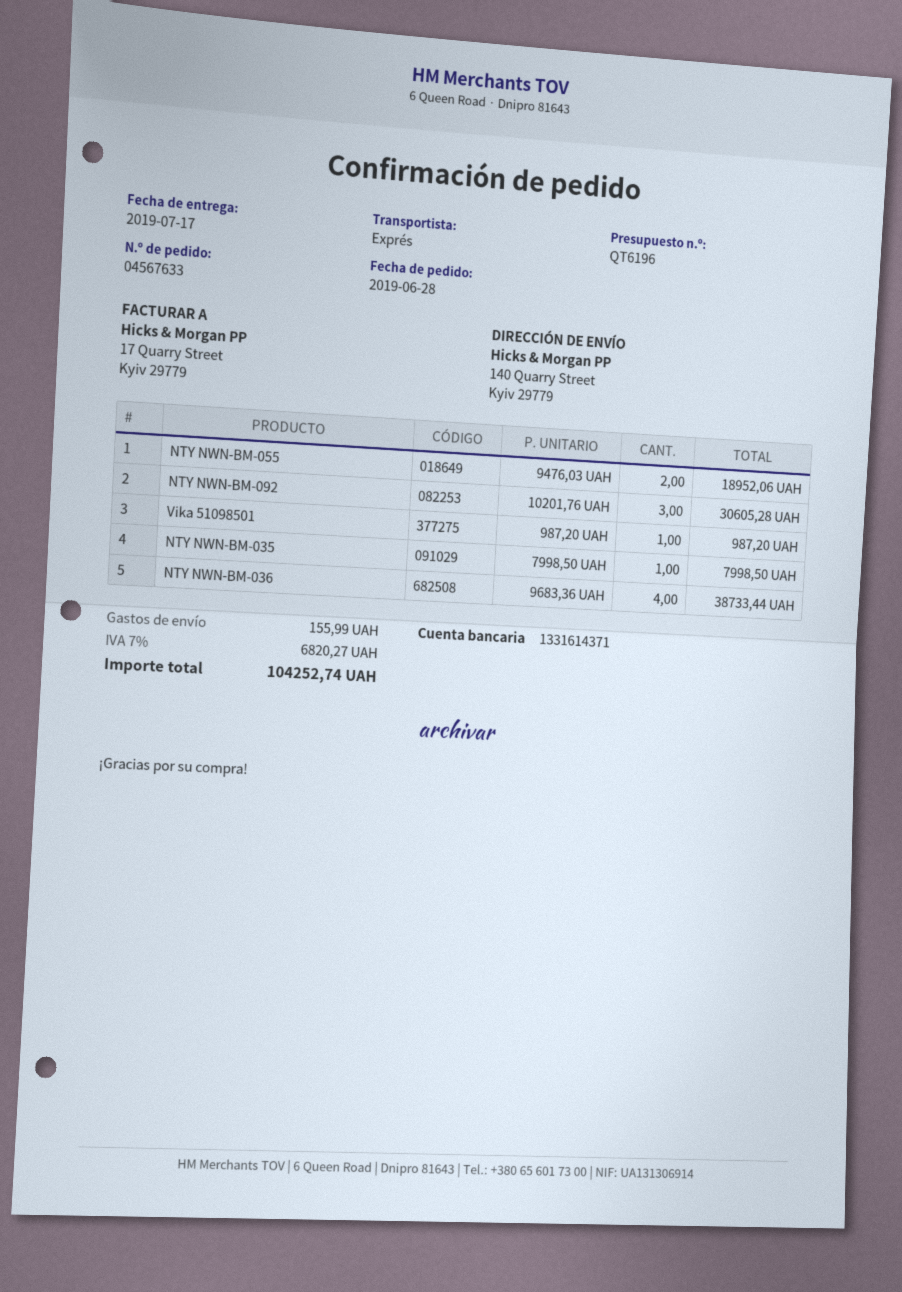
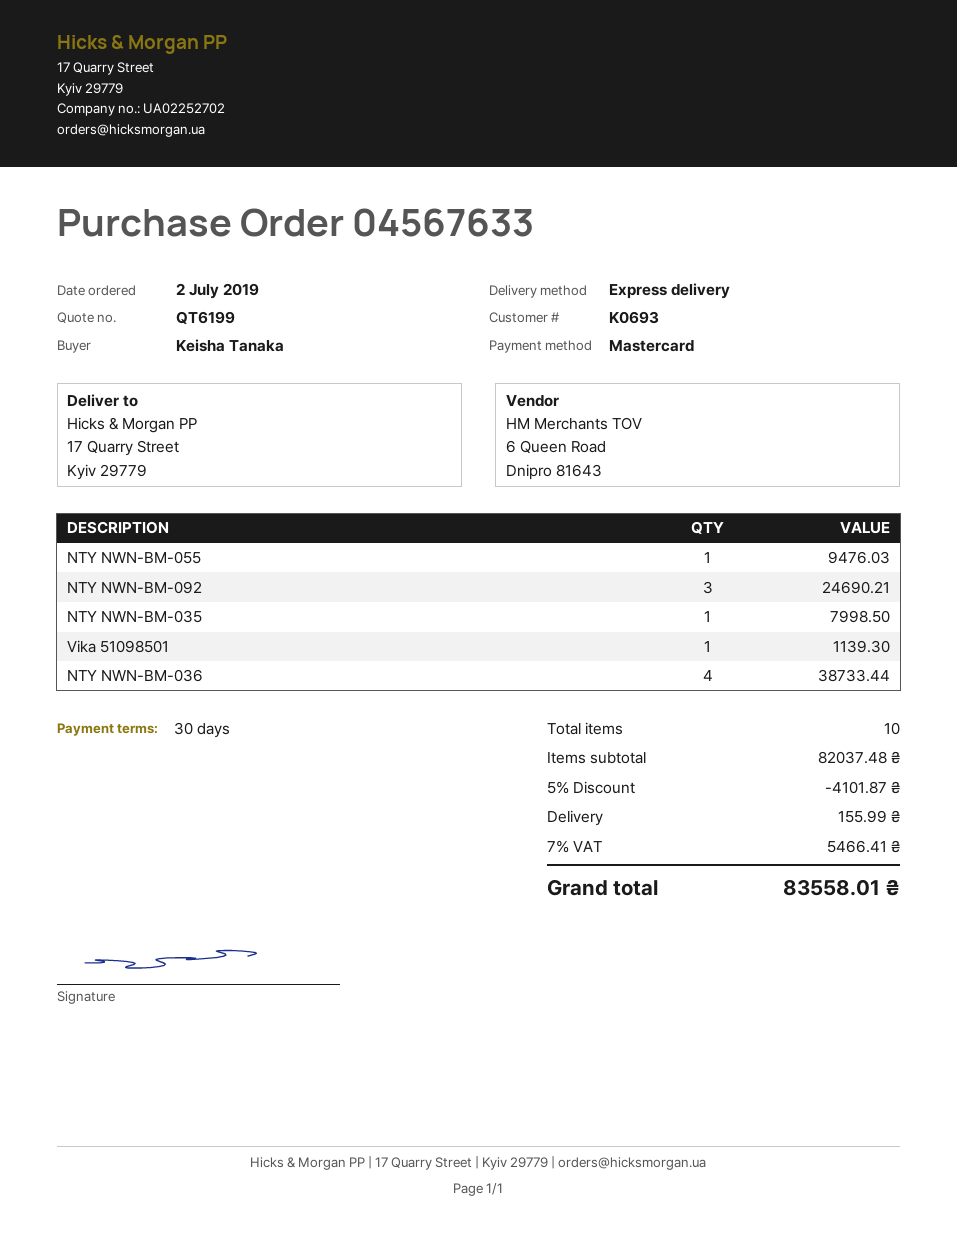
quote number: QT6196 -> QT6199
order date: 2019-06-28 -> 2019-07-02
ship to: 140 Quarry Street, Kyiv 29779 -> 17 Quarry Street, Kyiv 29779
NTY NWN-BM-055: 2 for 18952.06 -> 1 for 9476.03
NTY NWN-BM-092: 3 for 30605.28 -> 3 for 24690.21
Vika 51098501: 1 for 987.20 -> 1 for 1139.30
discount: none -> 5% = 4101.87
tax: 7% = 6820.27 -> 7% = 5466.41
total: 104252.74 -> 83558.01

